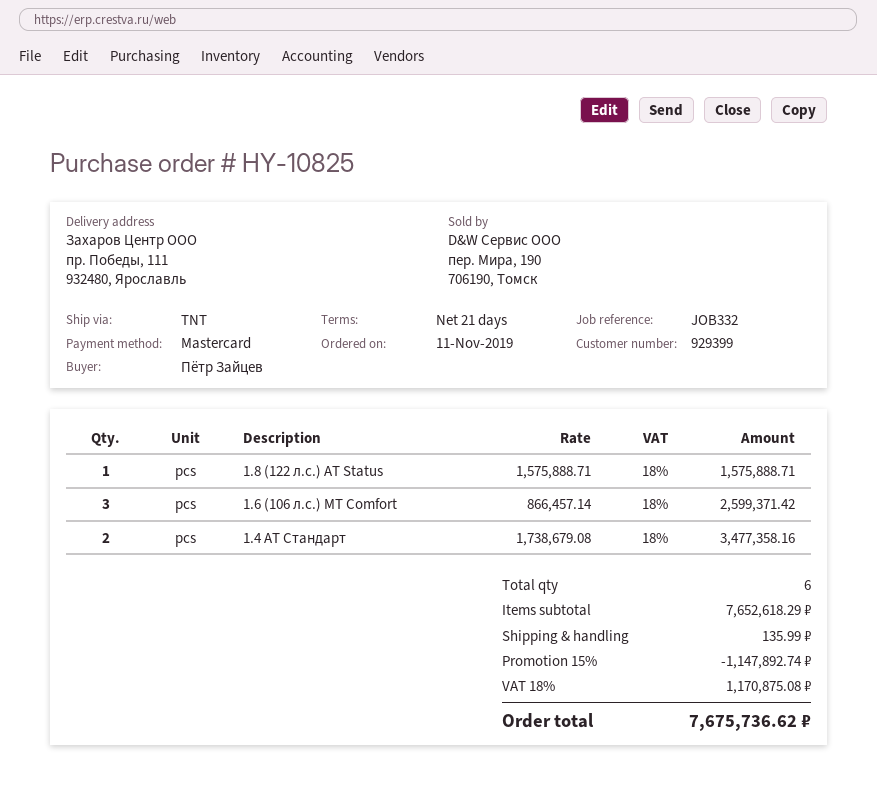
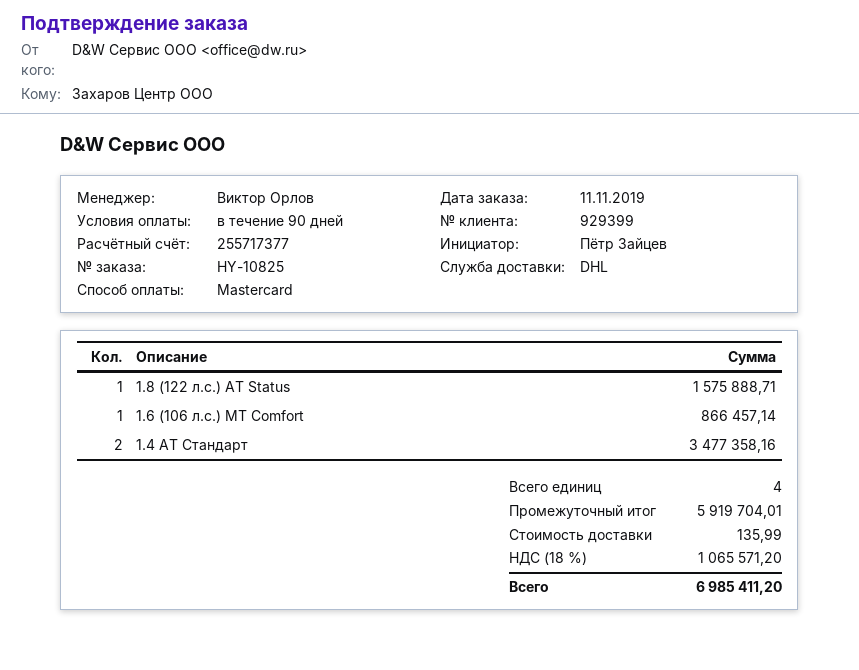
payment terms: 21 days -> 90 days
shipping method: TNT -> DHL
1.6 (106 л.с.) MT Comfort: 3 for 2599371.42 -> 1 for 866457.14
total quantity: 6 -> 4
subtotal: 7652618.29 -> 5919704.01
discount: 15% = 1147892.74 -> none
tax: 18% = 1170875.08 -> 18% = 1065571.20
total: 7675736.62 -> 6985411.20

